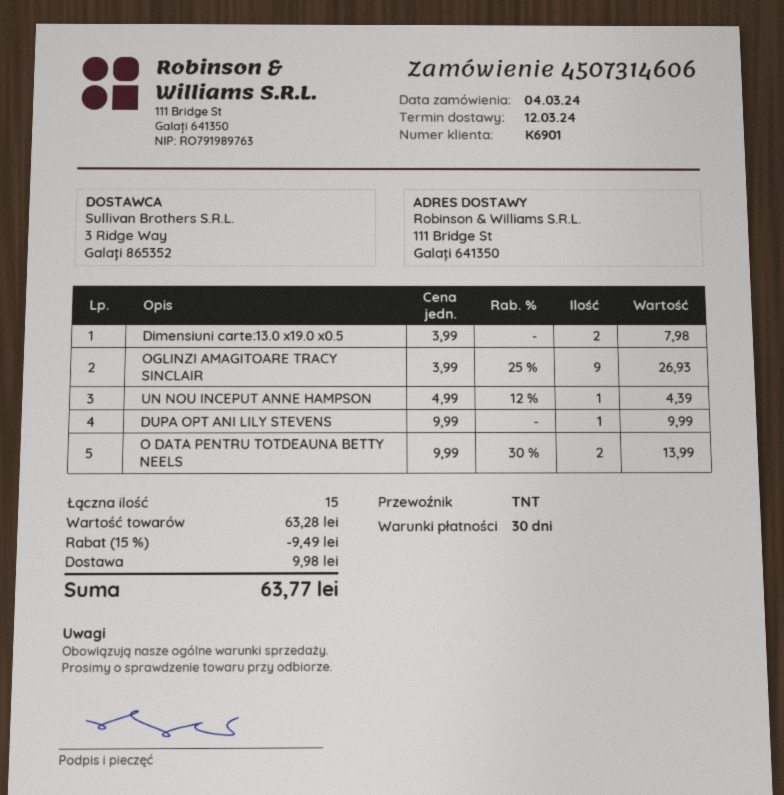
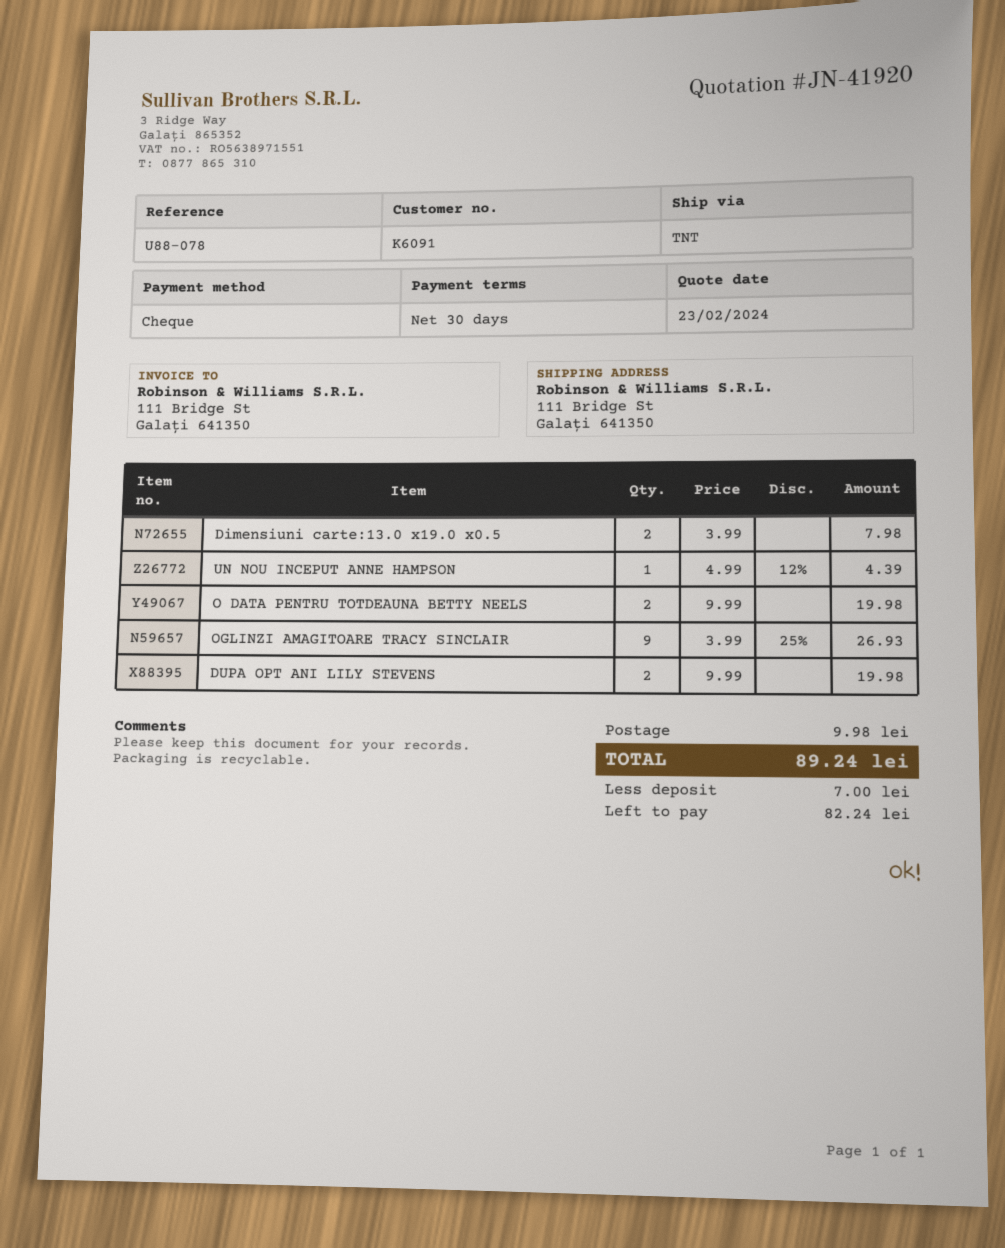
customer number: K6901 -> K6091
DUPA OPT ANI LILY STEVENS: 1 x 9.99 = 9.99 -> 2 x 9.99 = 19.98
O DATA PENTRU TOTDEAUNA BETTY NEELS: 2 x 9.99 - 30% = 13.99 -> 2 x 9.99 = 19.98
discount: 15% = 9.49 -> none
total: 63.77 -> 89.24

